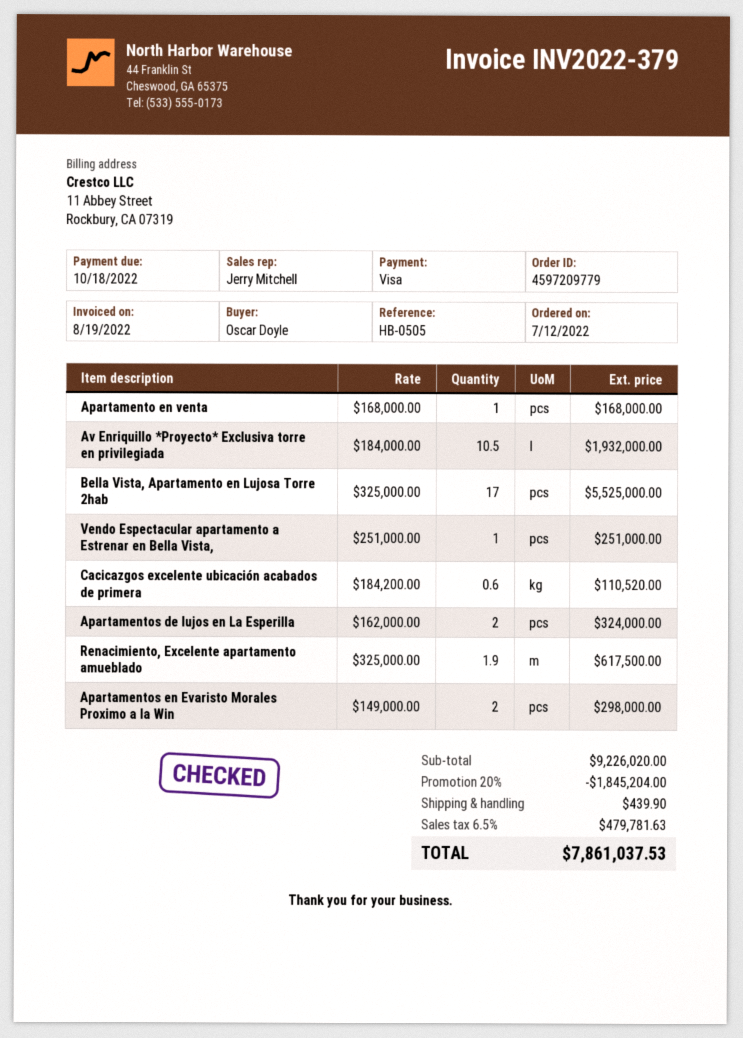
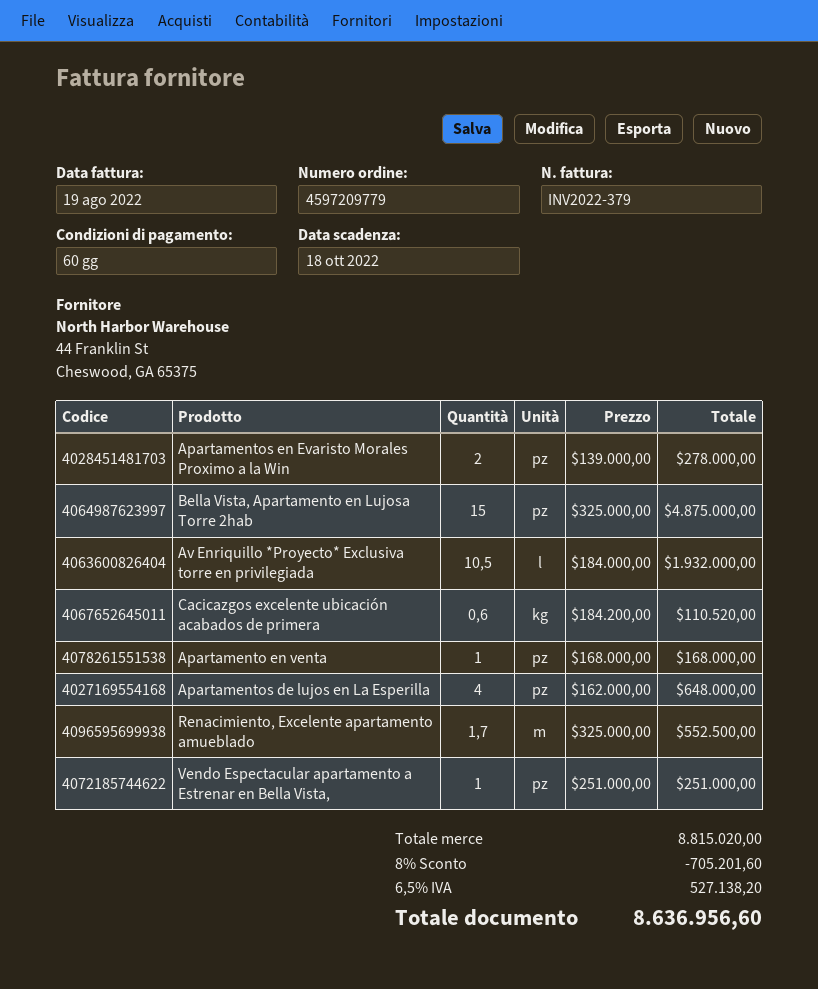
Bella Vista, Apartamento en Lujosa Torre 2hab: 17 x 325000.00 = 5525000.00 -> 15 x 325000.00 = 4875000.00
Apartamentos de lujos en La Esperilla: 2 x 162000.00 = 324000.00 -> 4 x 162000.00 = 648000.00
Renacimiento, Excelente apartamento amueblado: 1.9 x 325000.00 = 617500.00 -> 1.7 x 325000.00 = 552500.00
Apartamentos en Evaristo Morales Proximo a la Win: 2 x 149000.00 = 298000.00 -> 2 x 139000.00 = 278000.00
subtotal: 9226020.00 -> 8815020.00
discount: 20% = 1845204.00 -> 8% = 705201.60
shipping: 439.90 -> none
tax: 6.5% = 479781.63 -> 6.5% = 527138.20
total: 7861037.53 -> 8636956.60

